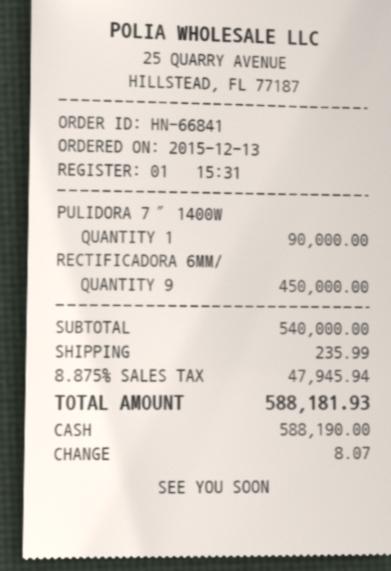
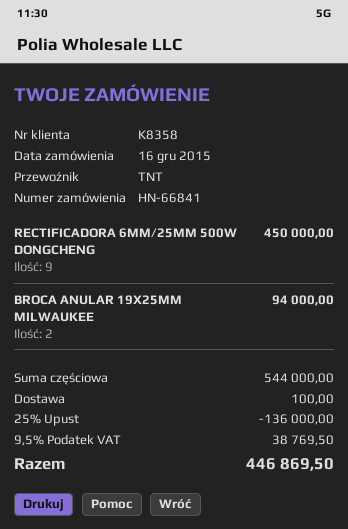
order date: 2015-12-13 -> 2015-12-16
PULIDORA 7″ 1400W: 1 for 90000.00 -> none
BROCA ANULAR 19X25MM MILWAUKEE: none -> 2 for 94000.00
subtotal: 540000.00 -> 544000.00
discount: none -> 25% = 136000.00
shipping: 235.99 -> 100.00
tax: 8.875% = 47945.94 -> 9.5% = 38769.50
total: 588181.93 -> 446869.50

